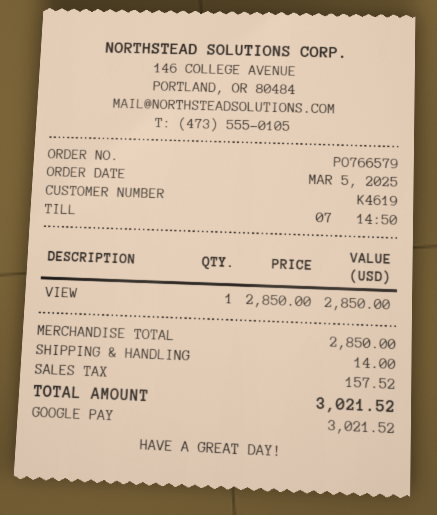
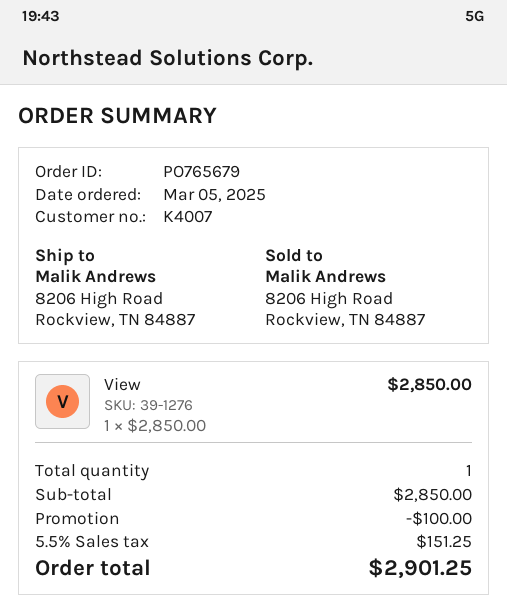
order number: PO766579 -> PO765679
customer number: K4619 -> K4007
discount: none -> 100.00
shipping: 14.00 -> none
tax: 157.52 -> 151.25
total: 3021.52 -> 2901.25

